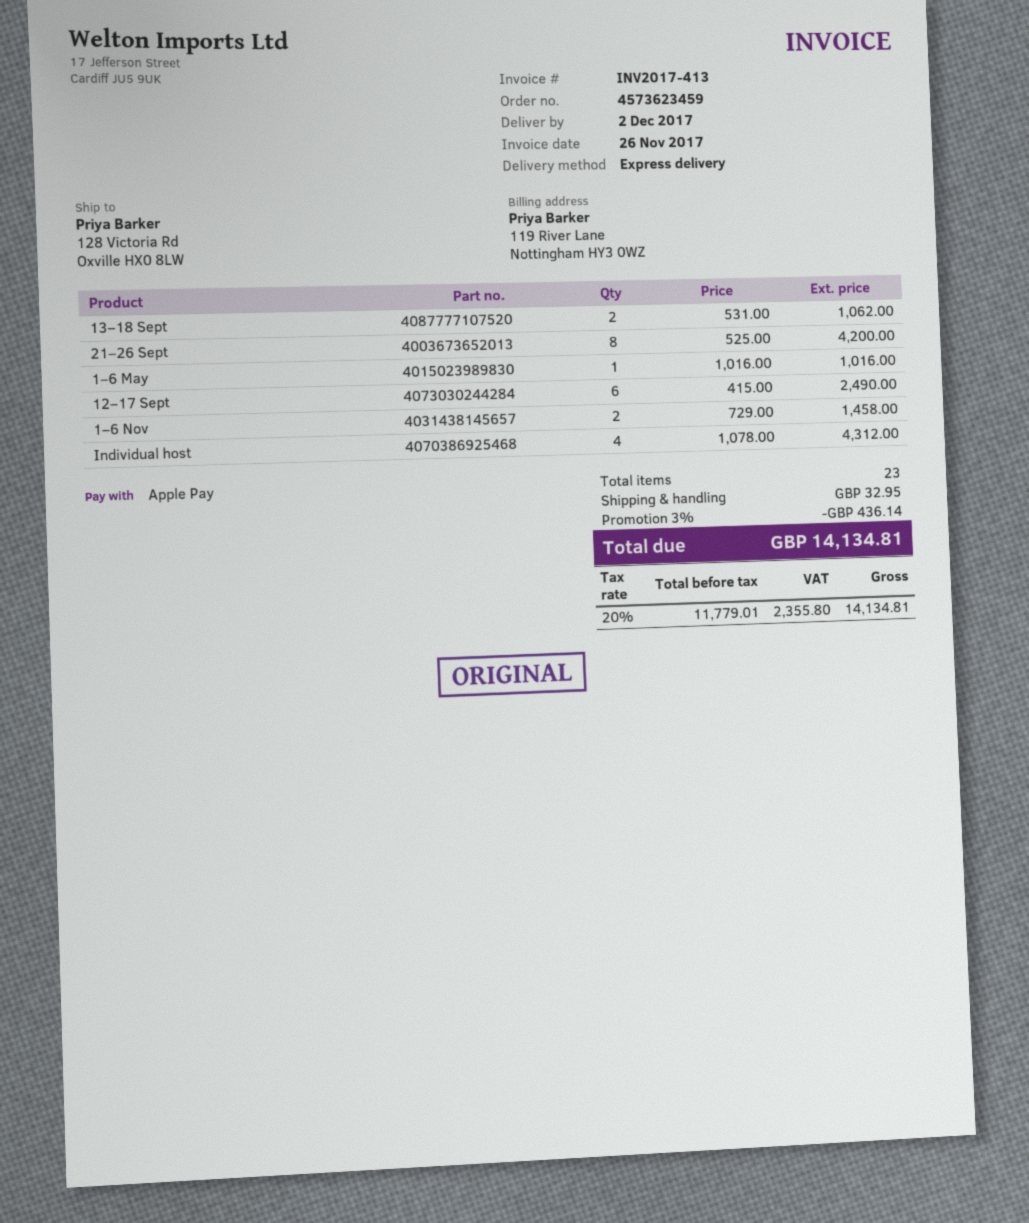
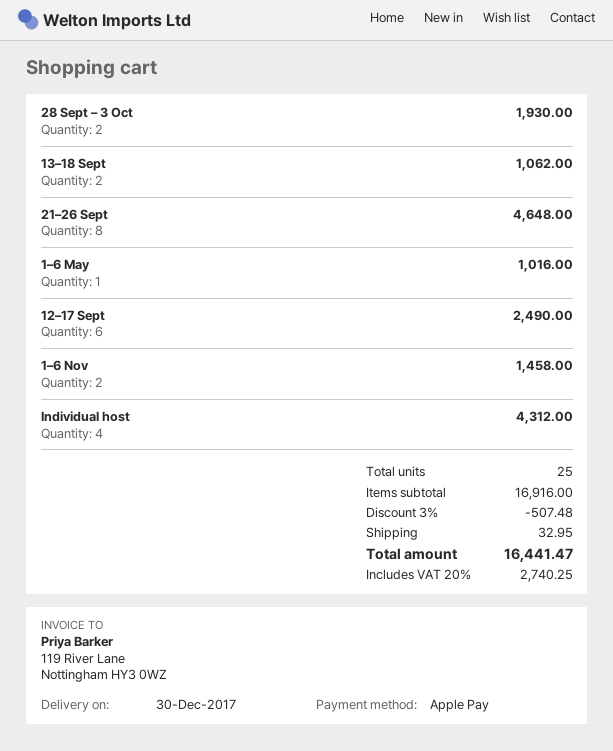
delivery date: 2017-12-02 -> 2017-12-30
21–26 Sept: 8 for 4200.00 -> 8 for 4648.00
28 Sept – 3 Oct: none -> 2 for 1930.00
total quantity: 23 -> 25
discount: 3% = 436.14 -> 3% = 507.48
tax: 20% = 2355.80 -> 20% = 2740.25
total: 14134.81 -> 16441.47

